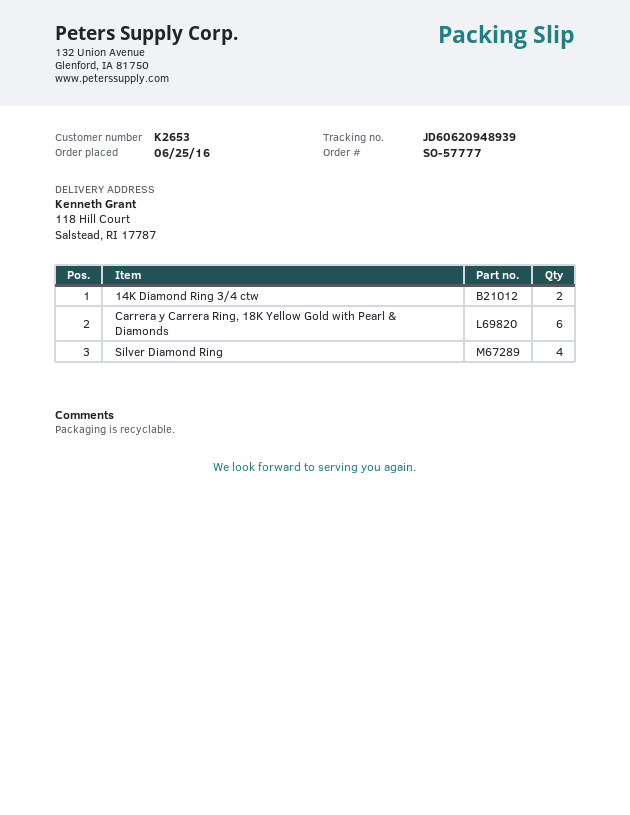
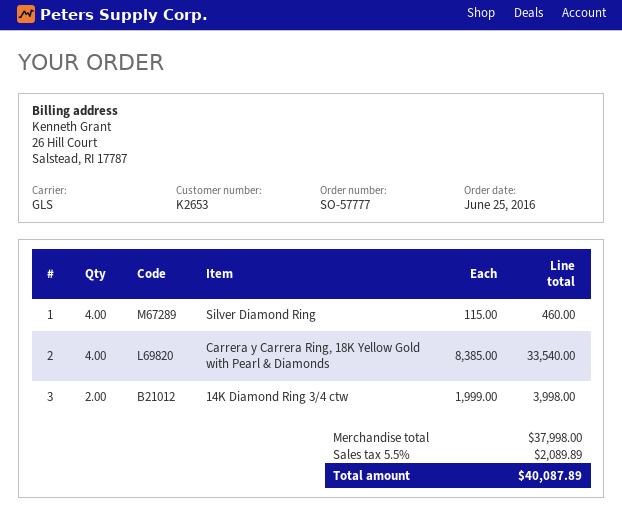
Carrera y Carrera Ring, 18K Yellow Gold with Pearl & Diamonds: 6 -> 4

